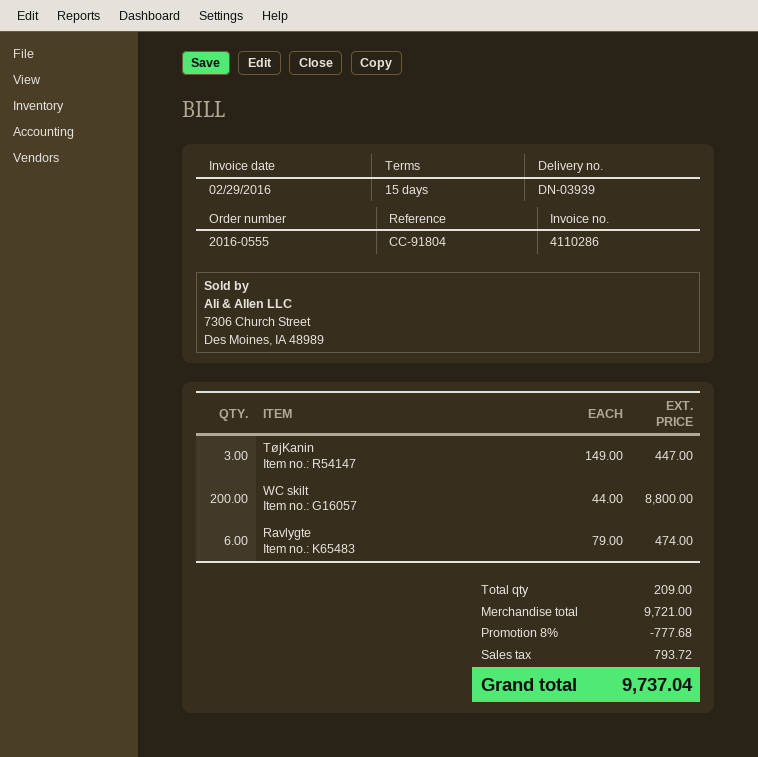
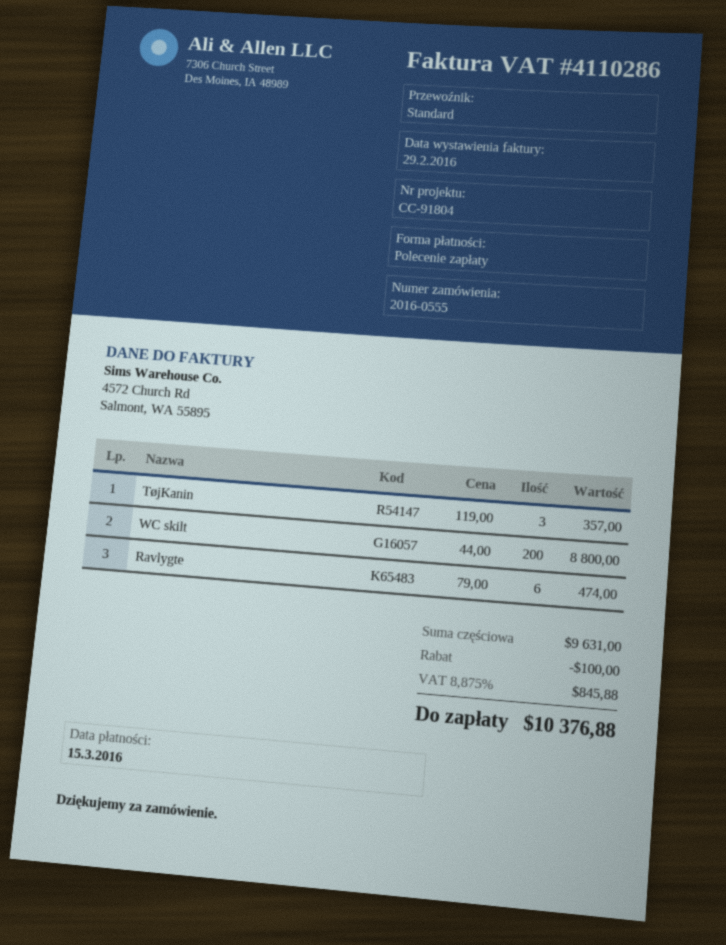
TøjKanin: 3 x 149.00 = 447.00 -> 3 x 119.00 = 357.00
subtotal: 9721.00 -> 9631.00
discount: 777.68 -> 100.00
tax: 793.72 -> 845.88
total: 9737.04 -> 10376.88

